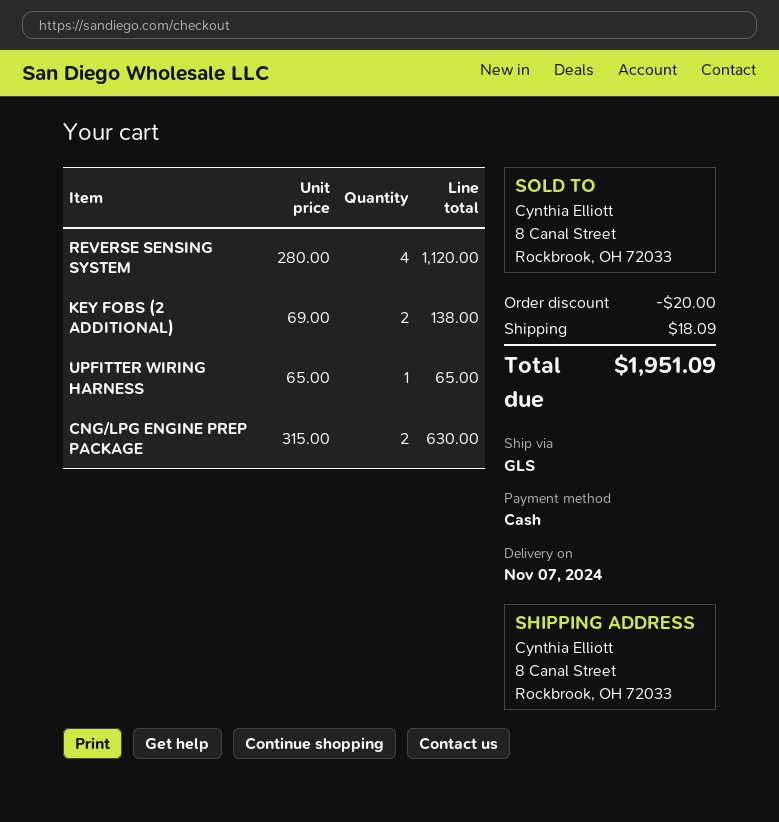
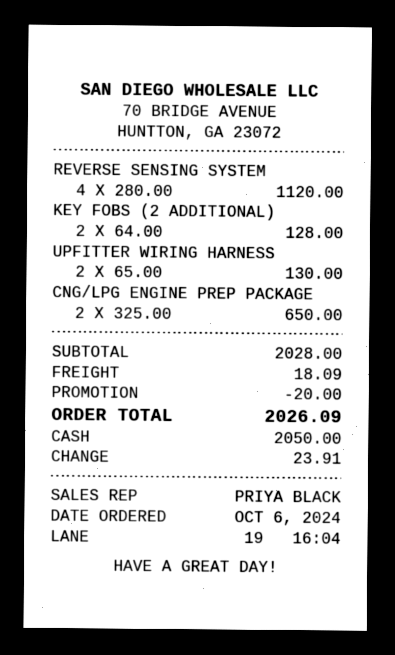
KEY FOBS (2 ADDITIONAL): 2 x 69.00 = 138.00 -> 2 x 64.00 = 128.00
UPFITTER WIRING HARNESS: 1 x 65.00 = 65.00 -> 2 x 65.00 = 130.00
CNG/LPG ENGINE PREP PACKAGE: 2 x 315.00 = 630.00 -> 2 x 325.00 = 650.00
total: 1951.09 -> 2026.09

